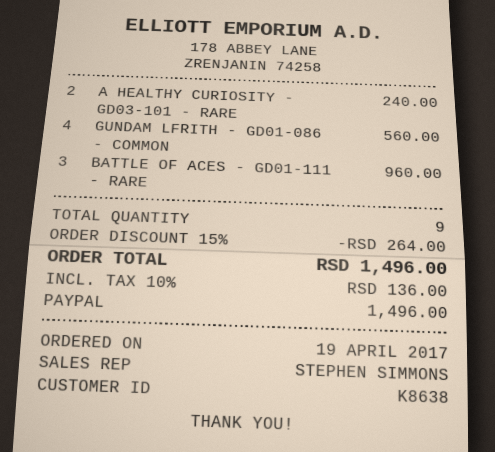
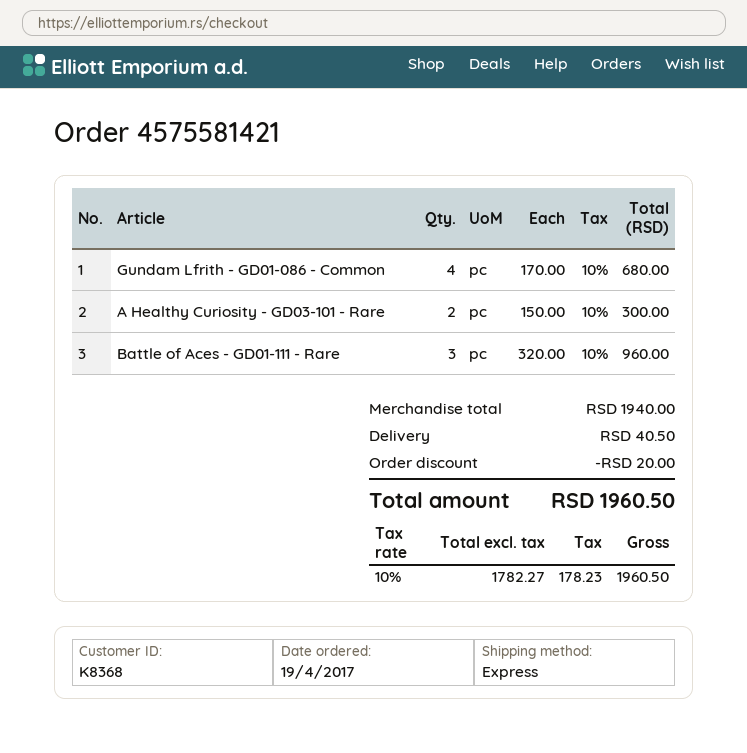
customer number: K8638 -> K8368
A HEALTHY CURIOSITY - GD03-101 - RARE: 2 for 240.00 -> 2 for 300.00
GUNDAM LFRITH - GD01-086 - COMMON: 4 for 560.00 -> 4 for 680.00
discount: 264.00 -> 20.00
shipping: none -> 40.50
tax: 10% = 136.00 -> 10% = 178.23
total: 1496.00 -> 1960.50

